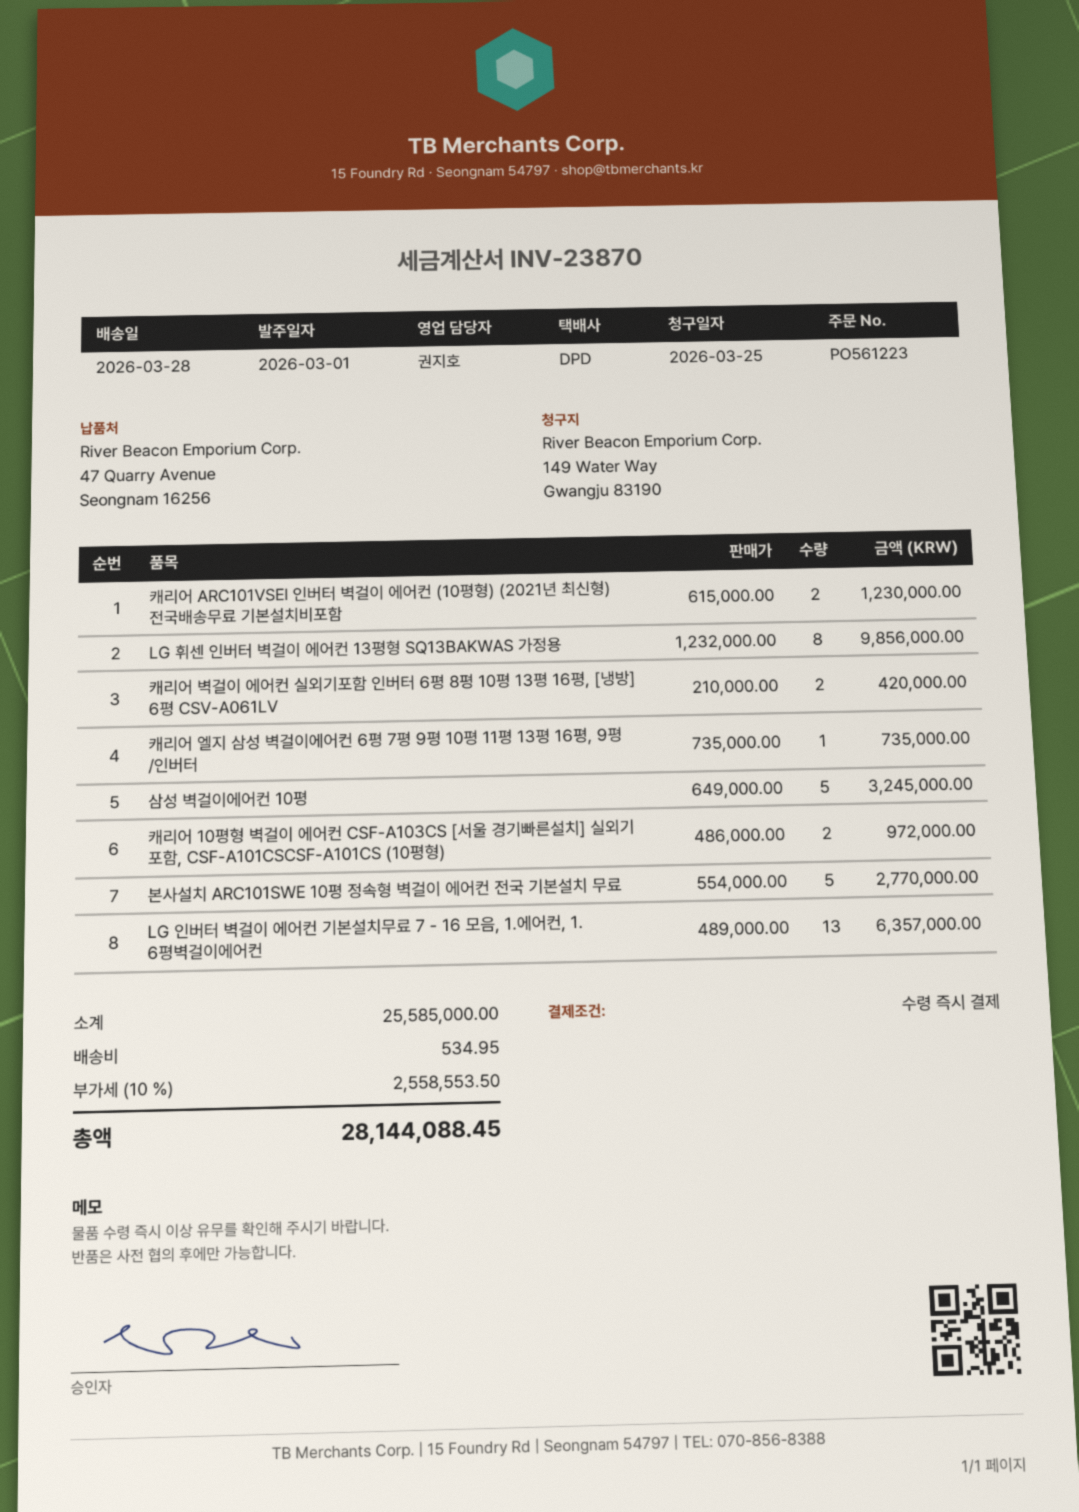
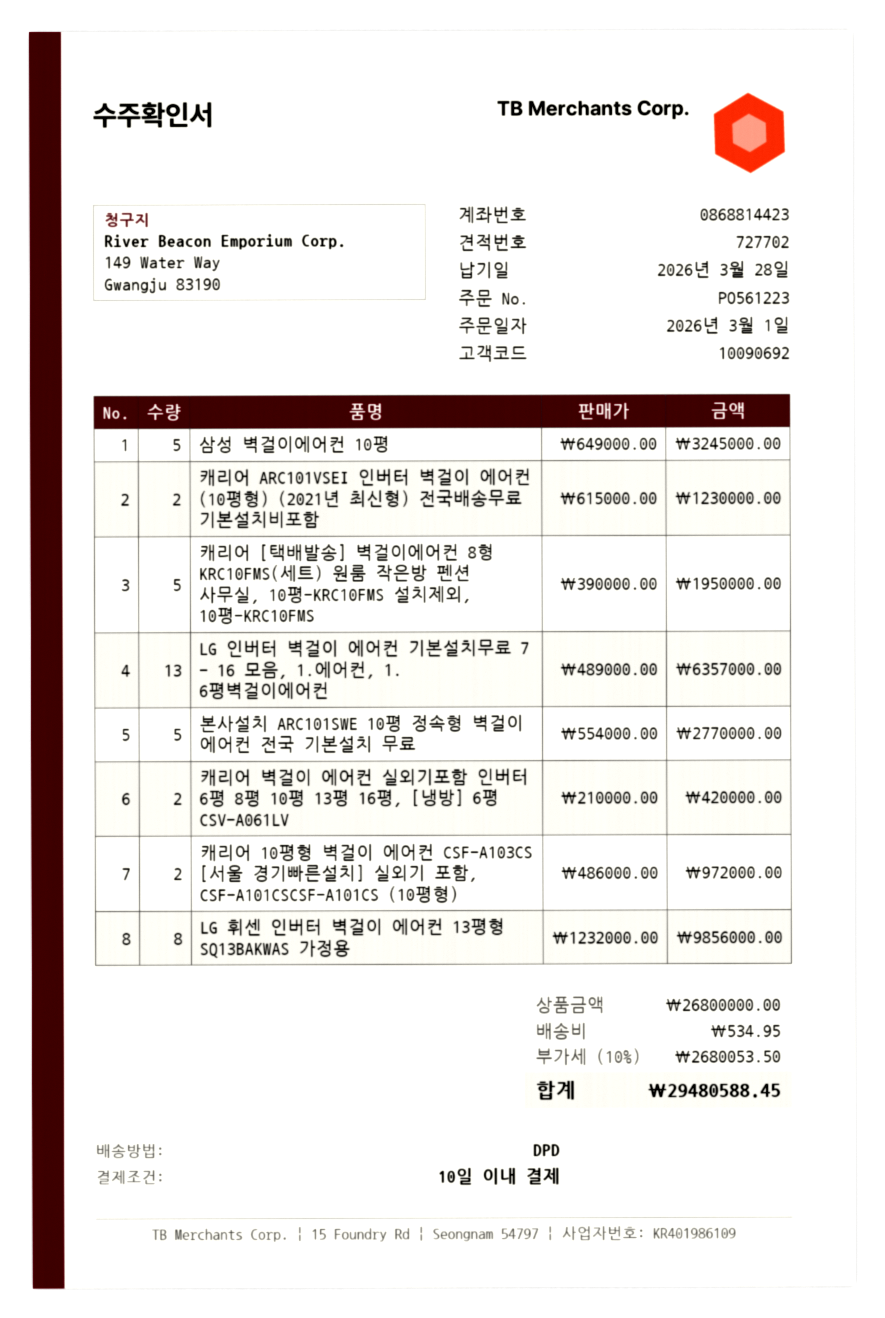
payment terms: on receipt -> 10 days
캐리어 엘지 삼성 벽걸이에어컨 6평 7평 9평 10평 11평 13평 16평, 9평 /인버터: 1 x 735000.00 = 735000.00 -> none
캐리어 [택배발송] 벽걸이에어컨 8형 KRC10FMS(세트) 원룸 작은방 펜션 사무실, 10평-KRC10FMS 설치제외, 10평-KRC10FMS: none -> 5 x 390000.00 = 1950000.00
subtotal: 25585000.00 -> 26800000.00
tax: 10% = 2558553.50 -> 10% = 2680053.50
total: 28144088.45 -> 29480588.45

